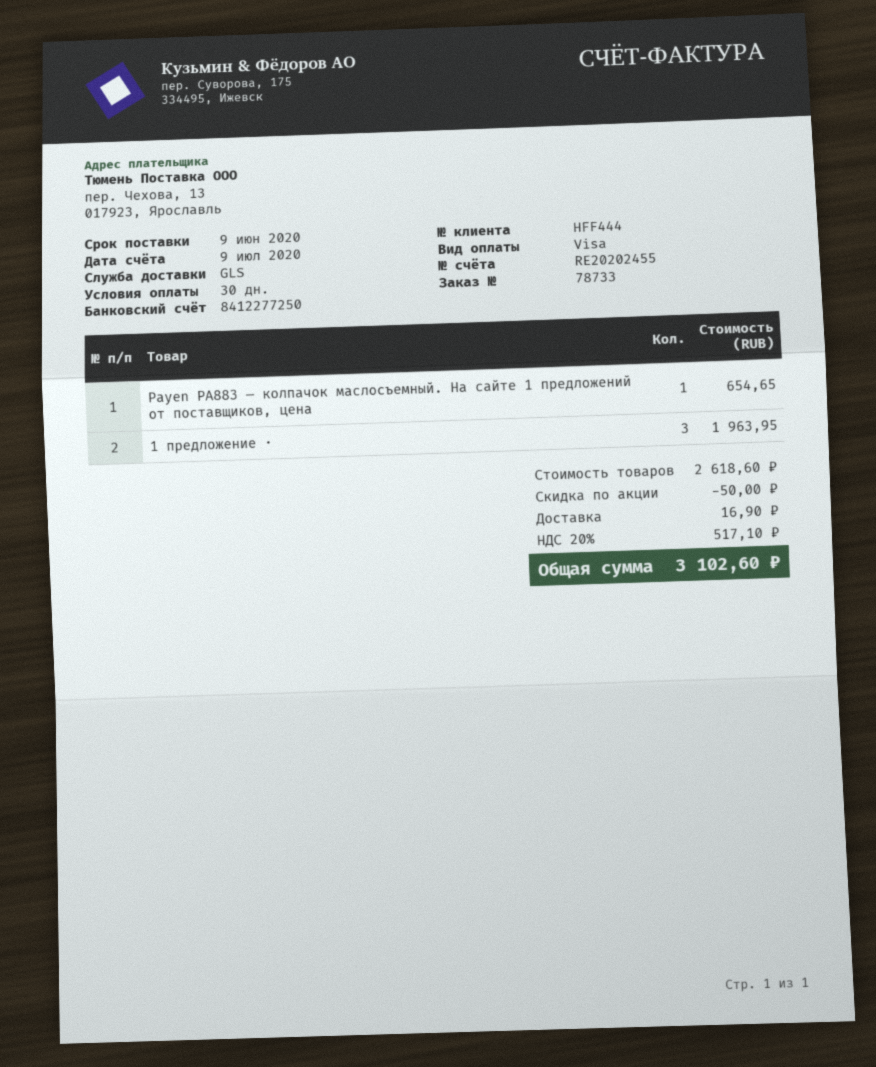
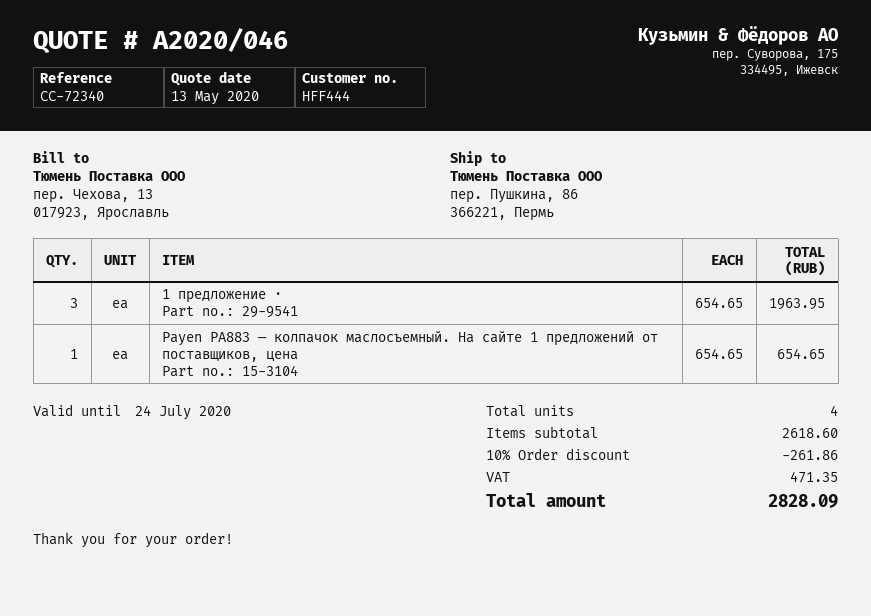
discount: 50.00 -> 261.86
shipping: 16.90 -> none
tax: 517.10 -> 471.35
total: 3102.60 -> 2828.09

